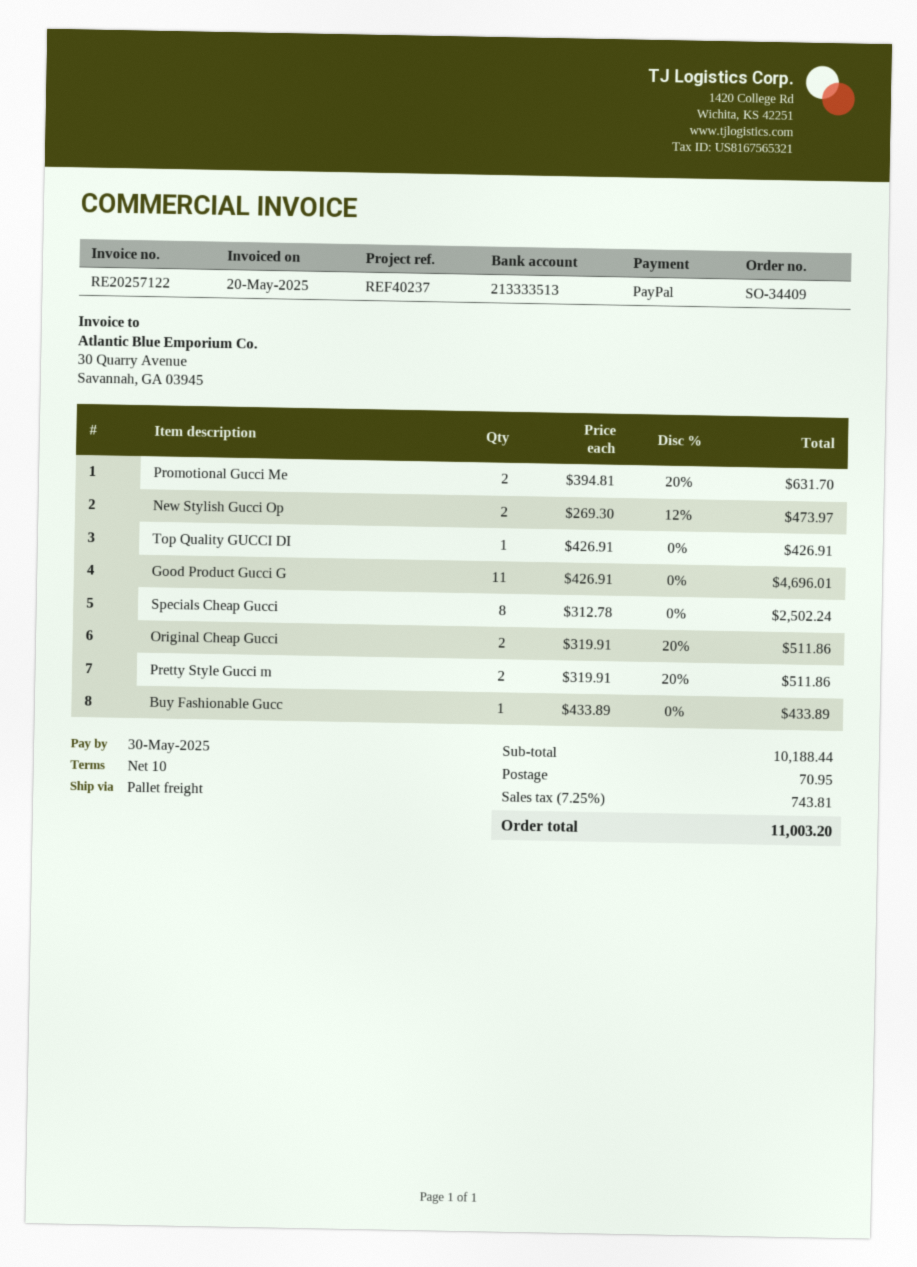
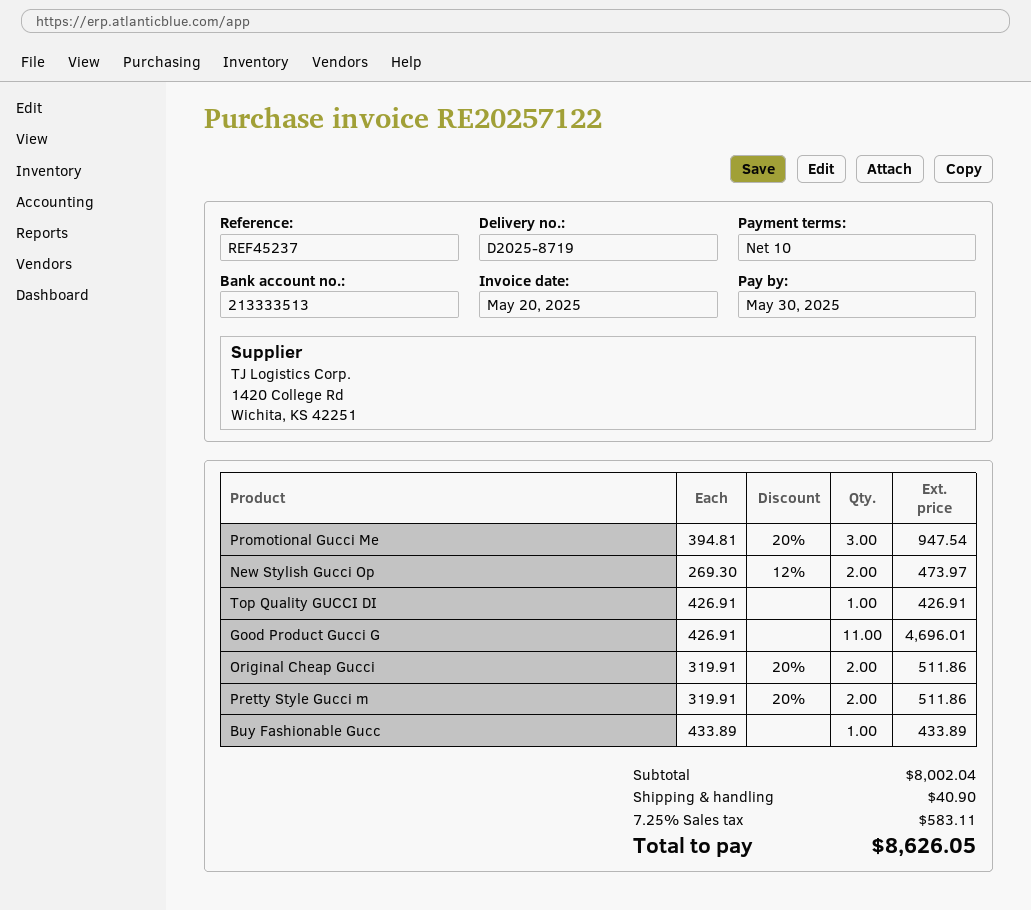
reference: REF40237 -> REF45237
Promotional Gucci Me: 2 x 394.81 - 20% = 631.70 -> 3 x 394.81 - 20% = 947.54
Specials Cheap Gucci: 8 x 312.78 = 2502.24 -> none
subtotal: 10188.44 -> 8002.04
shipping: 70.95 -> 40.90
tax: 7.25% = 743.81 -> 7.25% = 583.11
total: 11003.20 -> 8626.05

